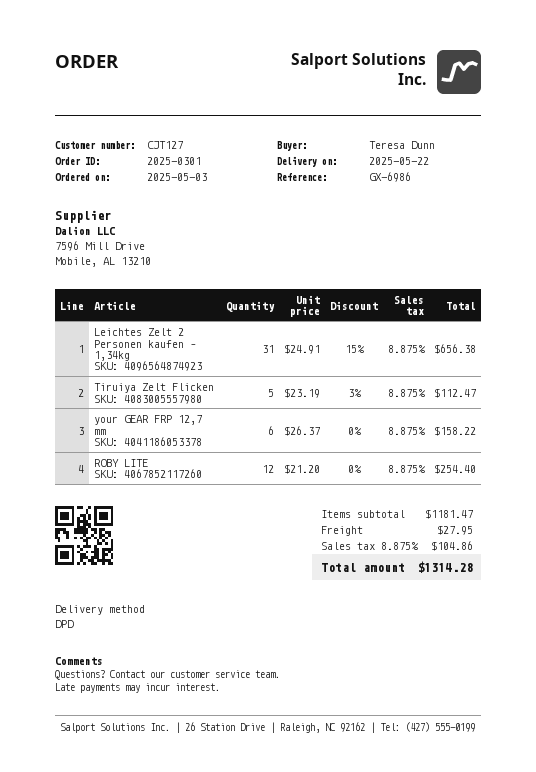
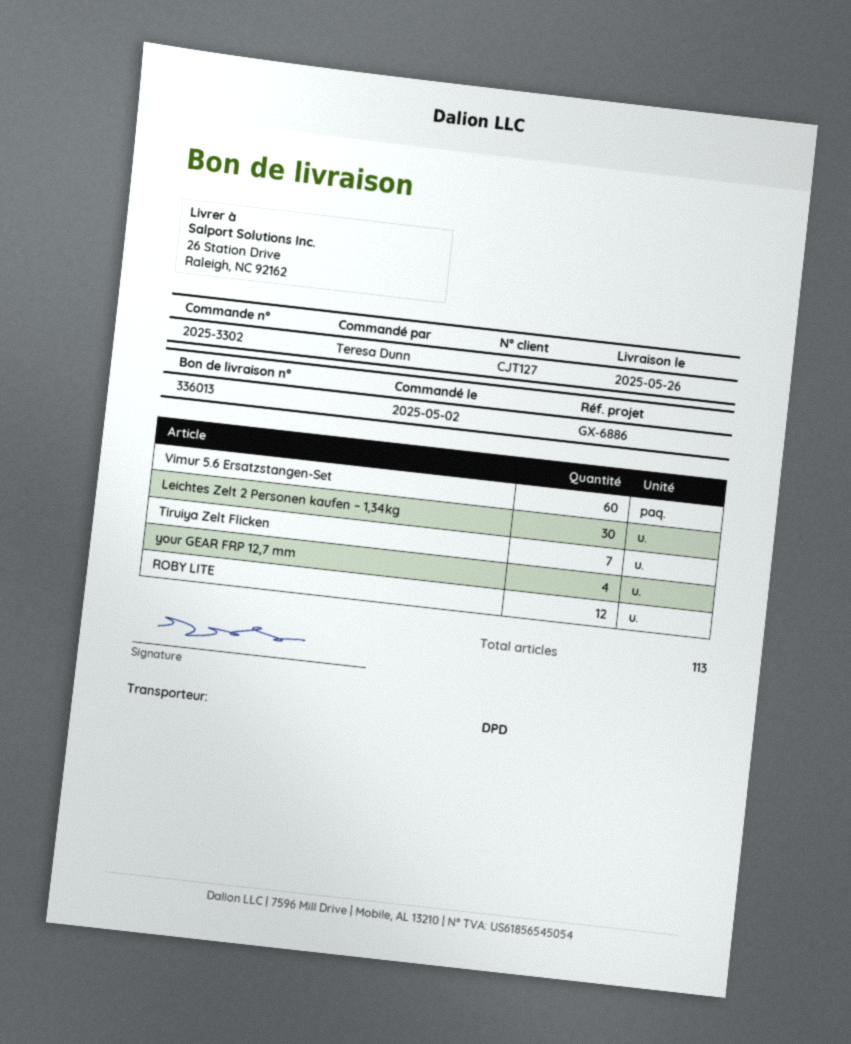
order number: 2025-0301 -> 2025-3302
order date: 2025-05-03 -> 2025-05-02
delivery date: 2025-05-22 -> 2025-05-26
reference: GX-6986 -> GX-6886
Leichtes Zelt 2 Personen kaufen – 1,34kg: 31 -> 30
Tiruiya Zelt Flicken: 5 -> 7
your GEAR FRP 12,7 mm: 6 -> 4
Vimur 5.6 Ersatzstangen-Set: none -> 60

